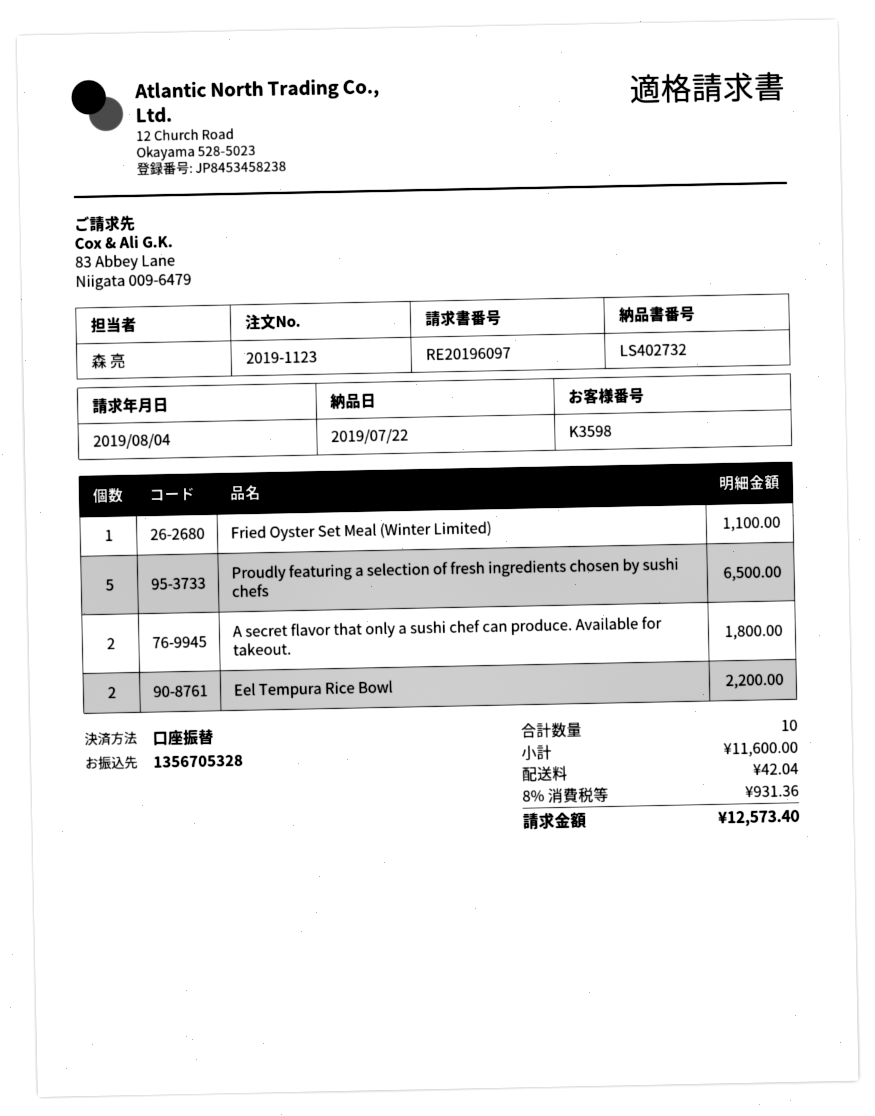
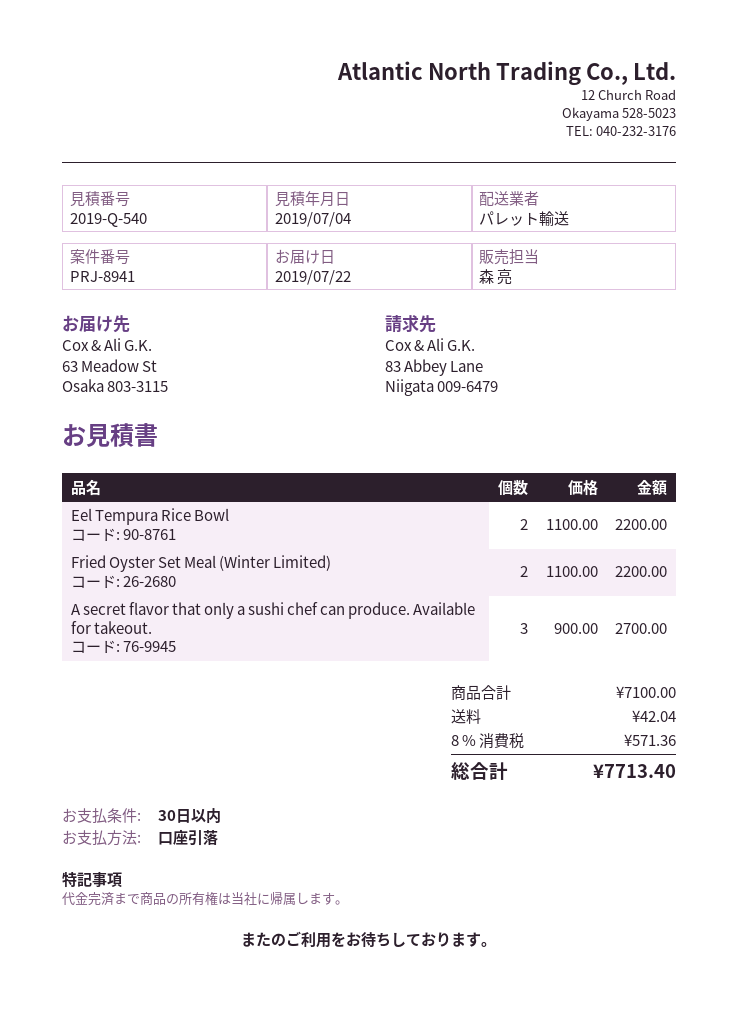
Fried Oyster Set Meal (Winter Limited): 1 for 1100.00 -> 2 for 2200.00
Proudly featuring a selection of fresh ingredients chosen by sushi chefs: 5 for 6500.00 -> none
A secret flavor that only a sushi chef can produce. Available for takeout.: 2 for 1800.00 -> 3 for 2700.00
subtotal: 11600.00 -> 7100.00
tax: 8% = 931.36 -> 8% = 571.36
total: 12573.40 -> 7713.40

